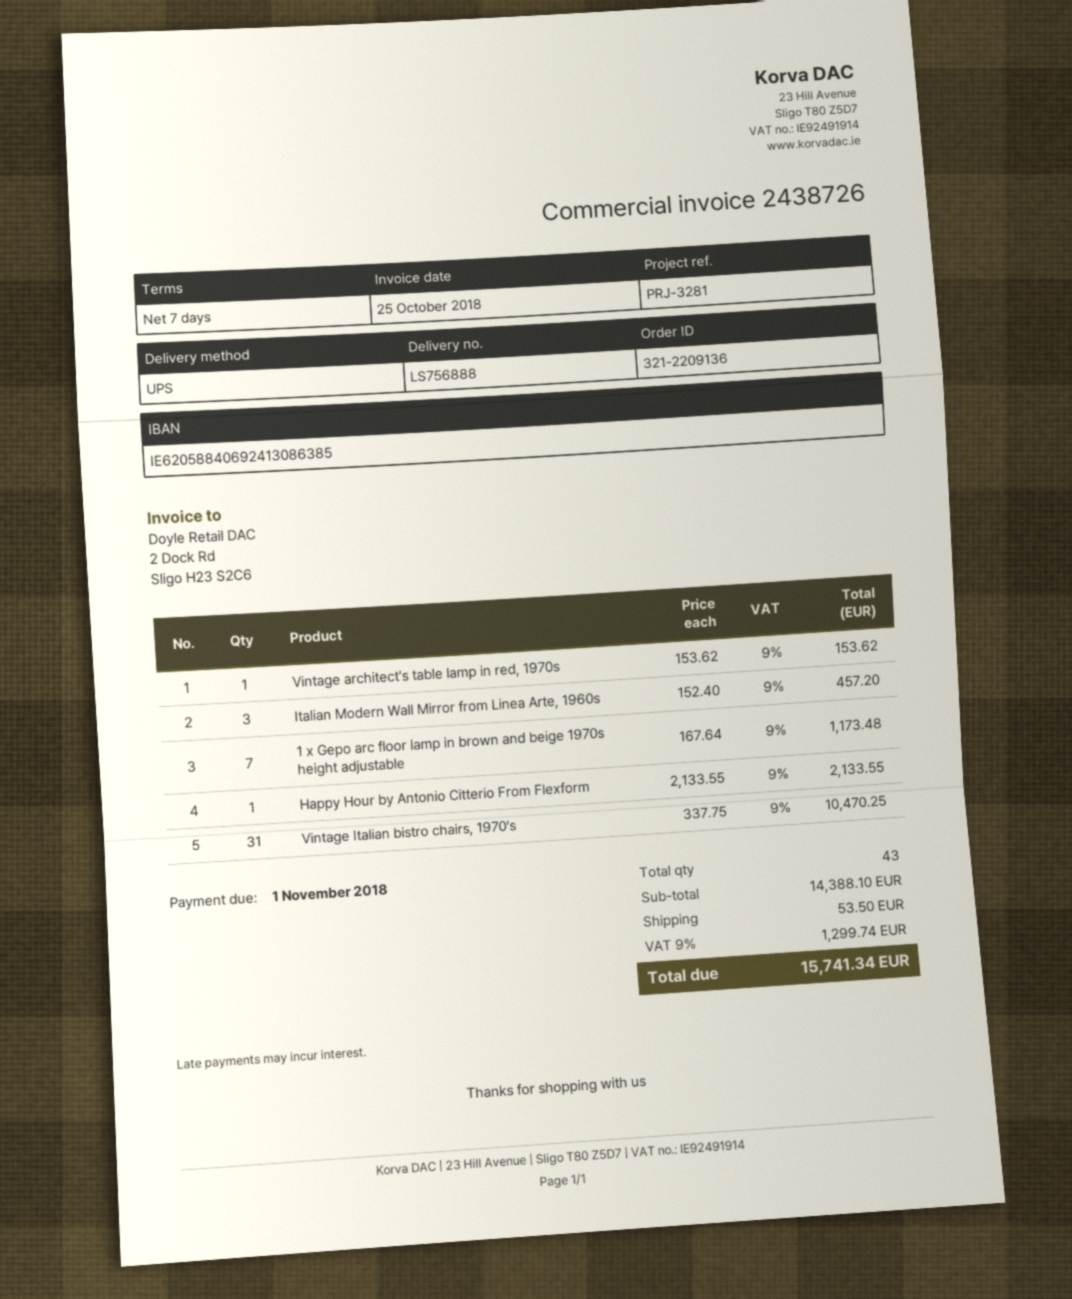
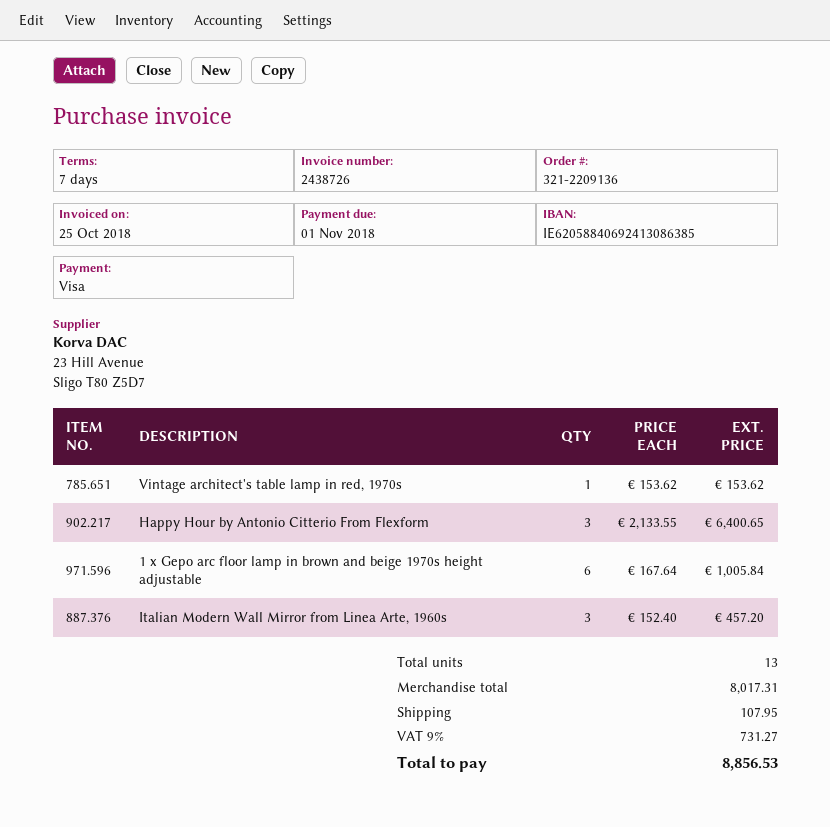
1 x Gepo arc floor lamp in brown and beige 1970s height adjustable: 7 x 167.64 = 1173.48 -> 6 x 167.64 = 1005.84
Happy Hour by Antonio Citterio From Flexform: 1 x 2133.55 = 2133.55 -> 3 x 2133.55 = 6400.65
Vintage Italian bistro chairs, 1970’s: 31 x 337.75 = 10470.25 -> none
total quantity: 43 -> 13
subtotal: 14388.10 -> 8017.31
shipping: 53.50 -> 107.95
tax: 9% = 1299.74 -> 9% = 731.27
total: 15741.34 -> 8856.53

